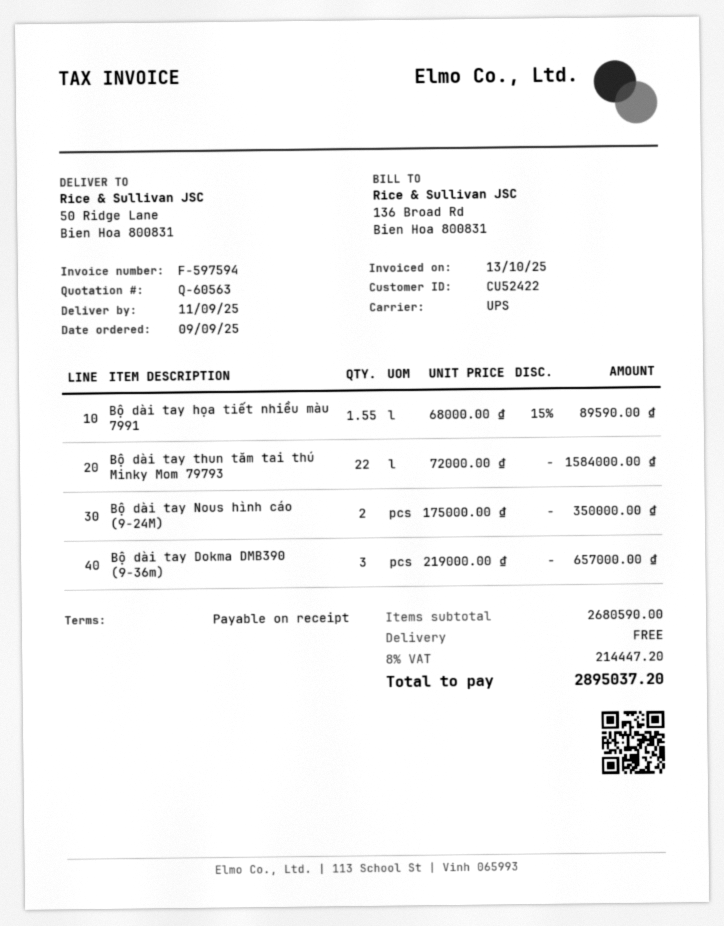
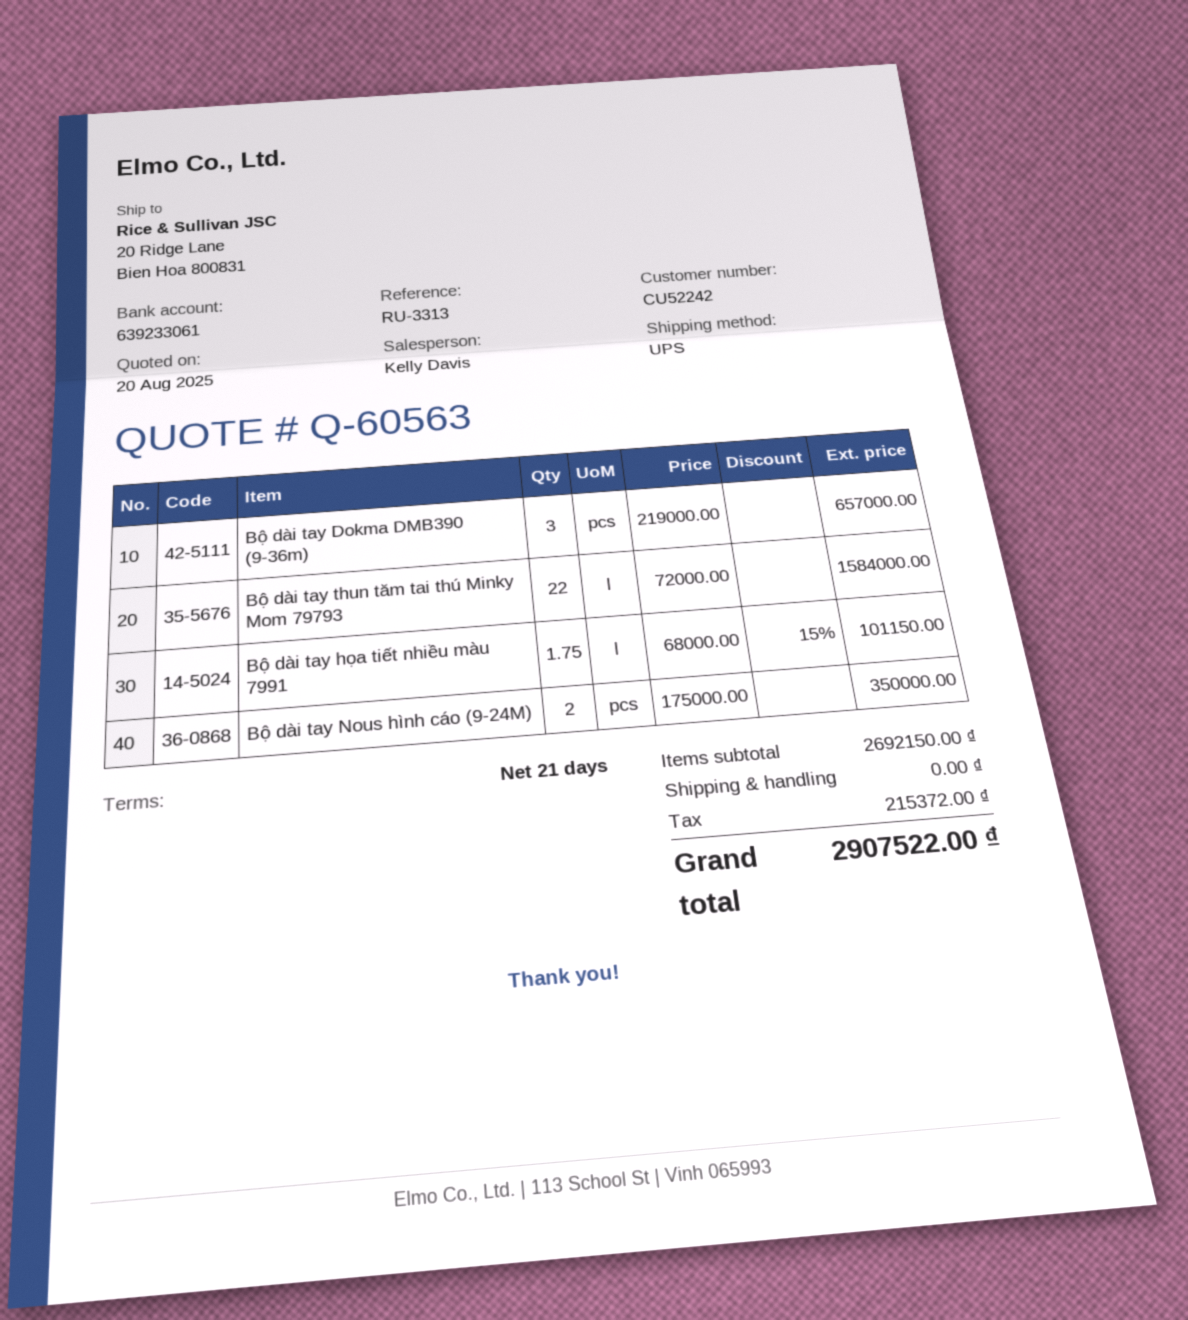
payment terms: on receipt -> 21 days
customer number: CU52422 -> CU52242
ship to: 50 Ridge Lane, Bien Hoa 800831 -> 20 Ridge Lane, Bien Hoa 800831
Bộ dài tay họa tiết nhiều màu 7991: 1.55 x 68000.00 - 15% = 89590.00 -> 1.75 x 68000.00 - 15% = 101150.00
subtotal: 2680590.00 -> 2692150.00
tax: 214447.20 -> 215372.00
total: 2895037.20 -> 2907522.00

